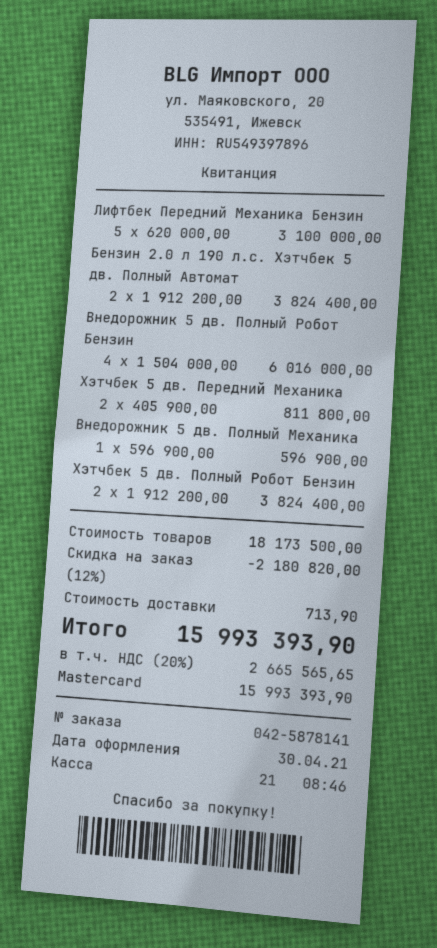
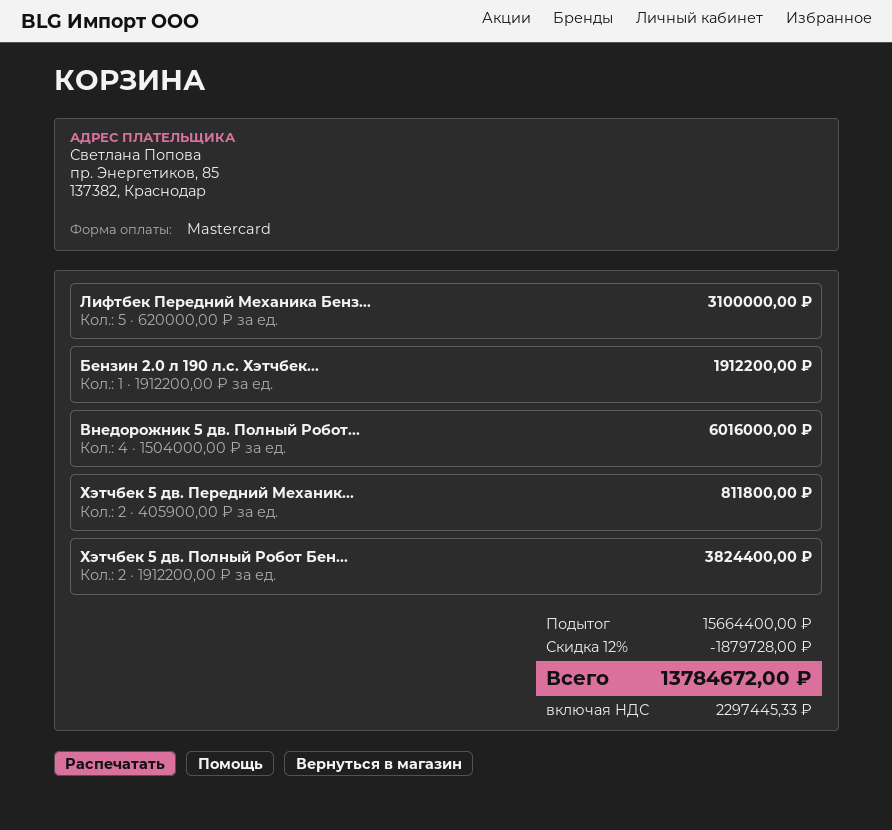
Бензин 2.0 л 190 л.с. Хэтчбек 5 дв. Полный Автомат: 2 x 1912200.00 = 3824400.00 -> 1 x 1912200.00 = 1912200.00
Внедорожник 5 дв. Полный Механика: 1 x 596900.00 = 596900.00 -> none
subtotal: 18173500.00 -> 15664400.00
discount: 12% = 2180820.00 -> 12% = 1879728.00
shipping: 713.90 -> none
tax: 2665565.65 -> 2297445.33
total: 15993393.90 -> 13784672.00

